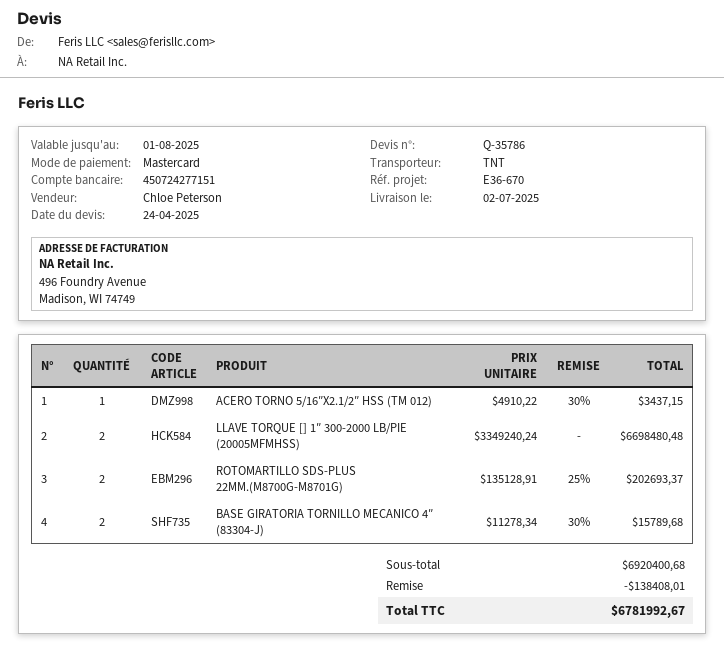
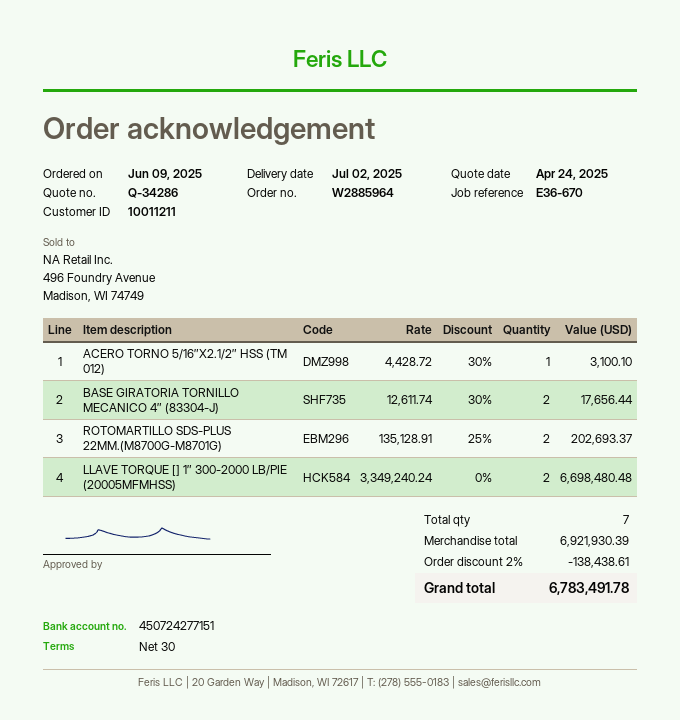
quote number: Q-35786 -> Q-34286
ACERO TORNO 5/16″X2.1/2″ HSS (TM 012): 1 x 4910.22 - 30% = 3437.15 -> 1 x 4428.72 - 30% = 3100.10
BASE GIRATORIA TORNILLO MECANICO 4″ (83304-J): 2 x 11278.34 - 30% = 15789.68 -> 2 x 12611.74 - 30% = 17656.44
subtotal: 6920400.68 -> 6921930.39
discount: 138408.01 -> 138438.61
total: 6781992.67 -> 6783491.78

